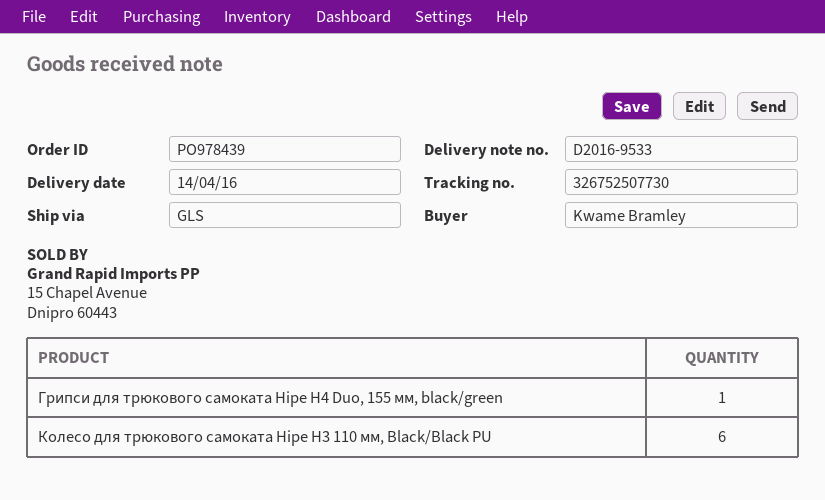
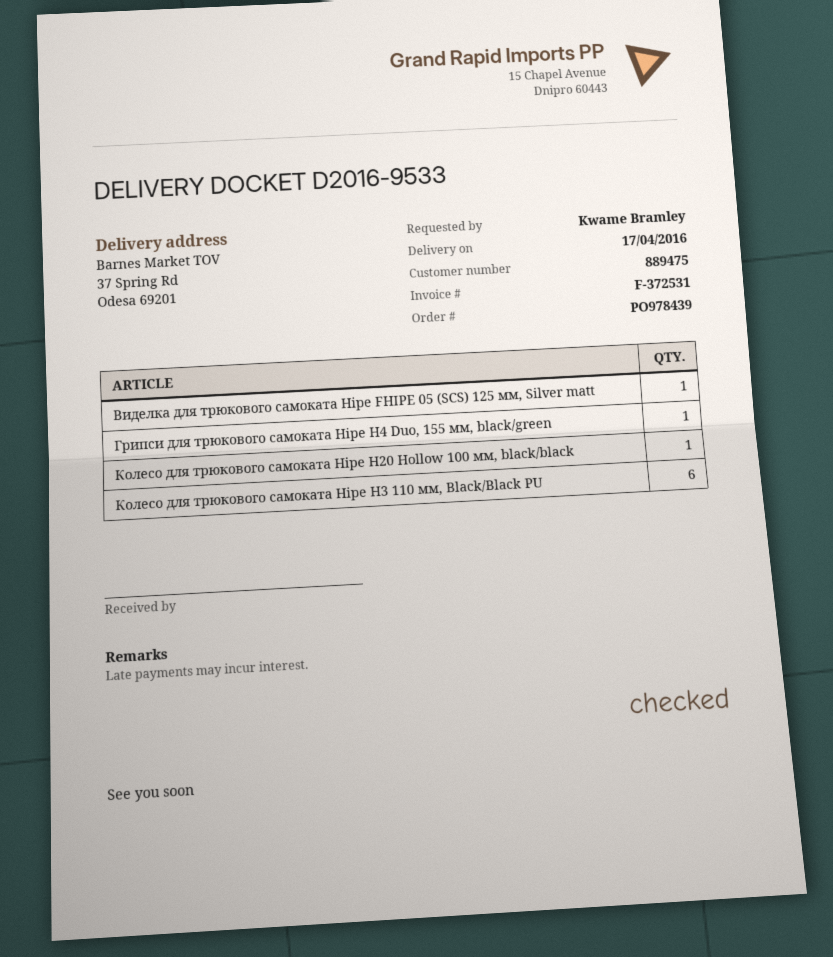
delivery date: 2016-04-14 -> 2016-04-17
Виделка для трюкового самоката Hipe FHIPE 05 (SCS) 125 мм, Silver matt: none -> 1
Колесо для трюкового самоката Hipe H20 Hollow 100 мм, black/black: none -> 1

